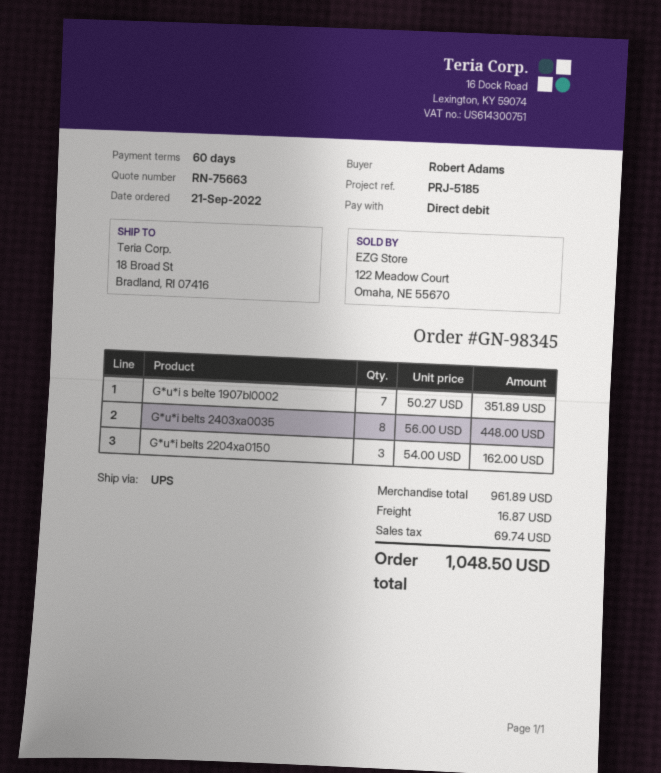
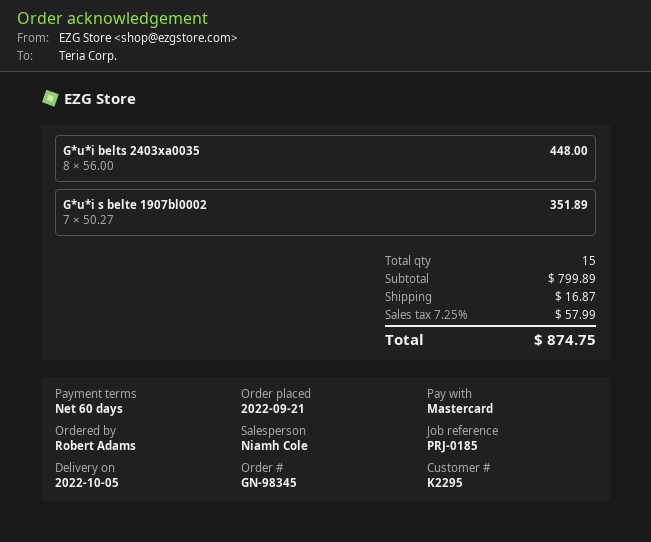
reference: PRJ-5185 -> PRJ-0185
payment method: direct debit -> Mastercard
G*u*i belts 2204xa0150: 3 x 54.00 = 162.00 -> none
subtotal: 961.89 -> 799.89
tax: 69.74 -> 57.99
total: 1048.50 -> 874.75

